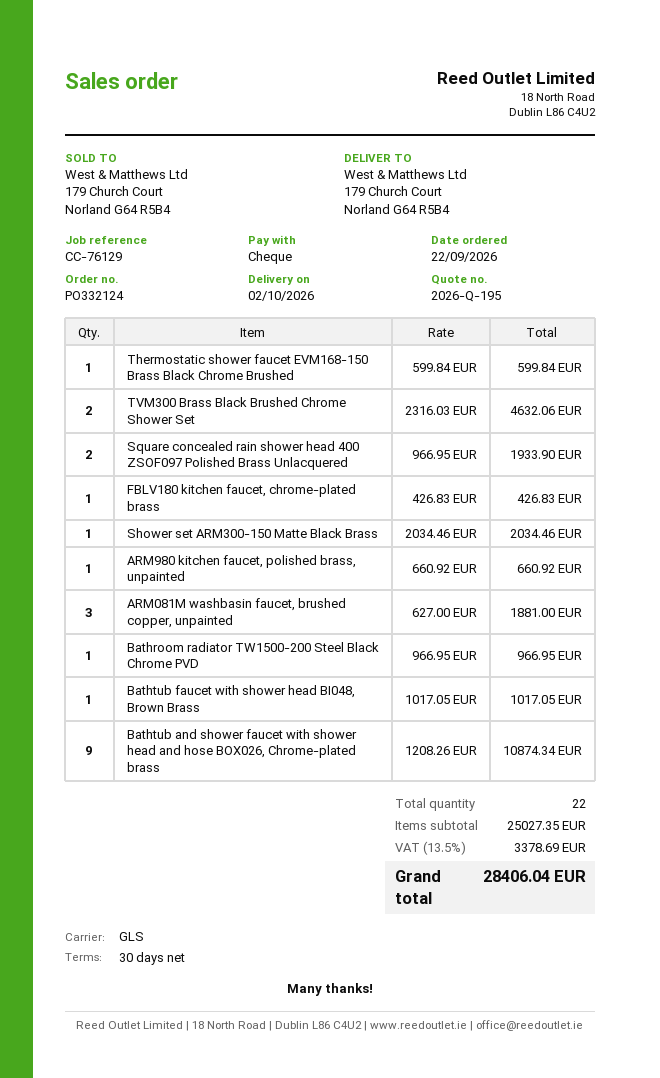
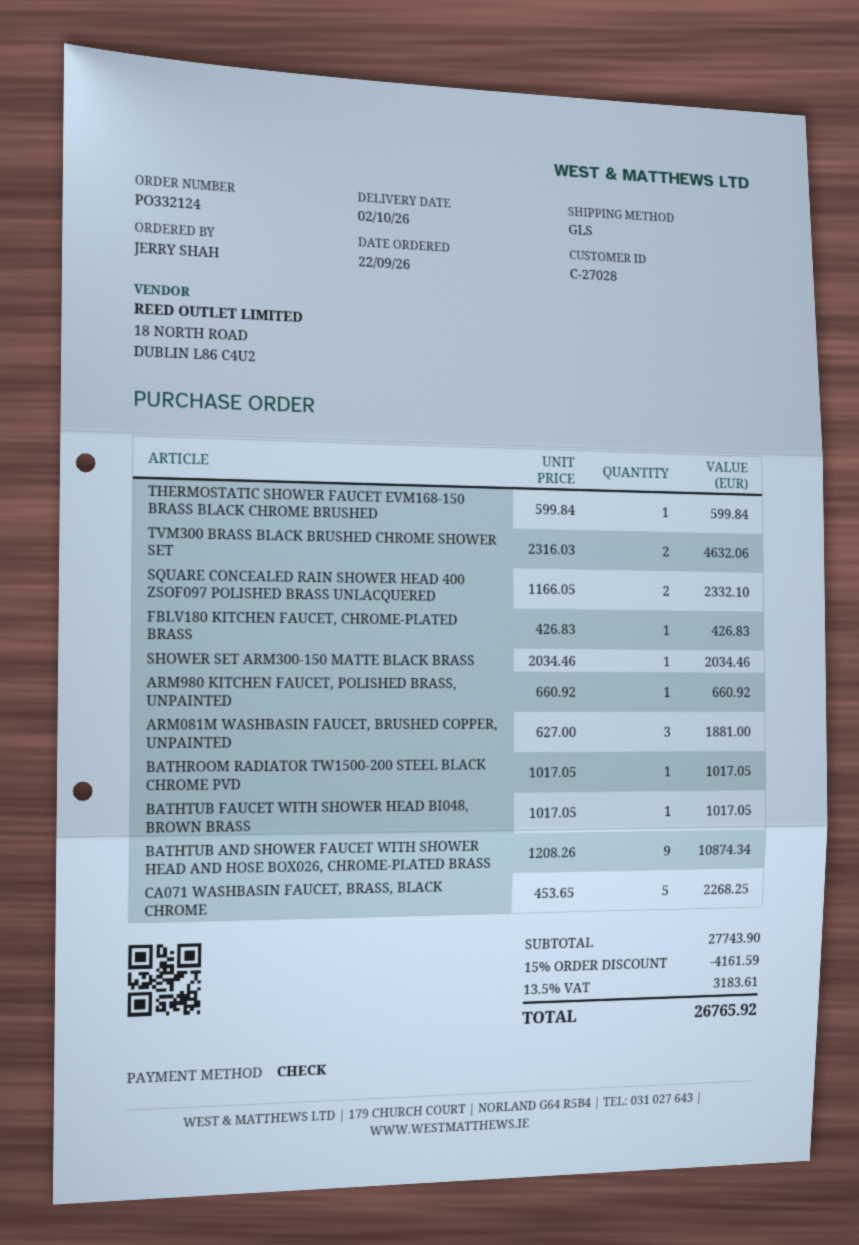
Square concealed rain shower head 400 ZSOF097 Polished Brass Unlacquered: 2 x 966.95 = 1933.90 -> 2 x 1166.05 = 2332.10
Bathroom radiator TW1500-200 Steel Black Chrome PVD: 1 x 966.95 = 966.95 -> 1 x 1017.05 = 1017.05
CA071 WASHBASIN FAUCET, BRASS, BLACK CHROME: none -> 5 x 453.65 = 2268.25
subtotal: 25027.35 -> 27743.90
discount: none -> 15% = 4161.59
tax: 13.5% = 3378.69 -> 13.5% = 3183.61
total: 28406.04 -> 26765.92

